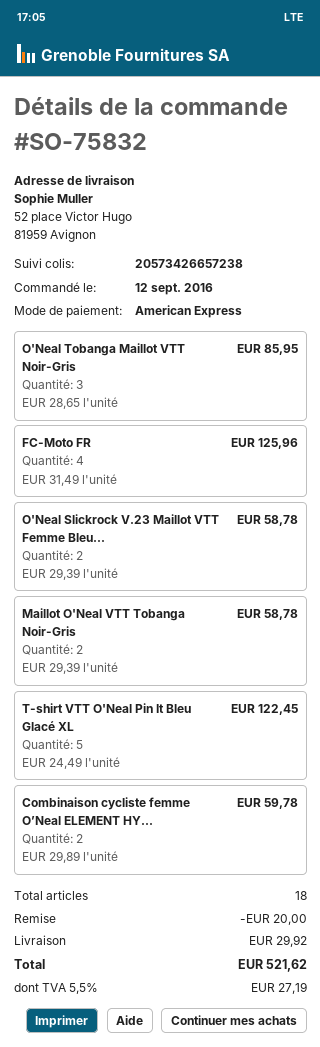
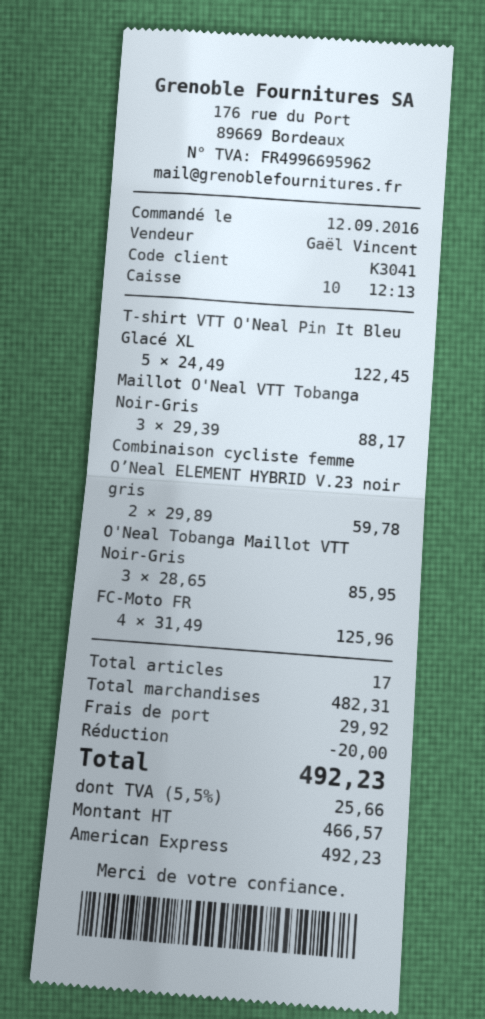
O'Neal Slickrock V.23 Maillot VTT Femme Bleu...: 2 x 29.39 = 58.78 -> none
Maillot O'Neal VTT Tobanga Noir-Gris: 2 x 29.39 = 58.78 -> 3 x 29.39 = 88.17
total quantity: 18 -> 17
tax: 5.5% = 27.19 -> 5.5% = 25.66
total: 521.62 -> 492.23

